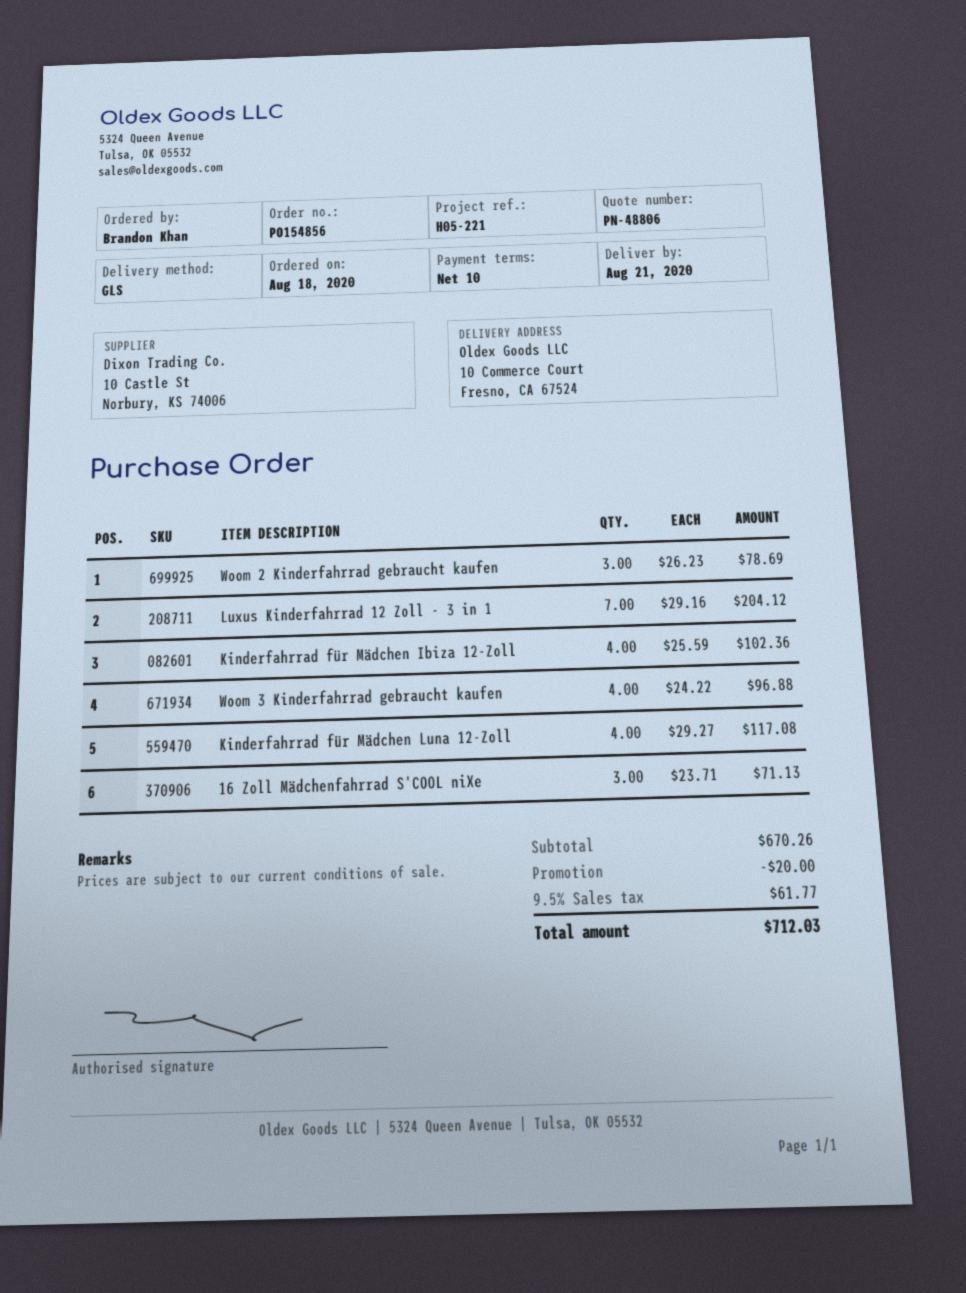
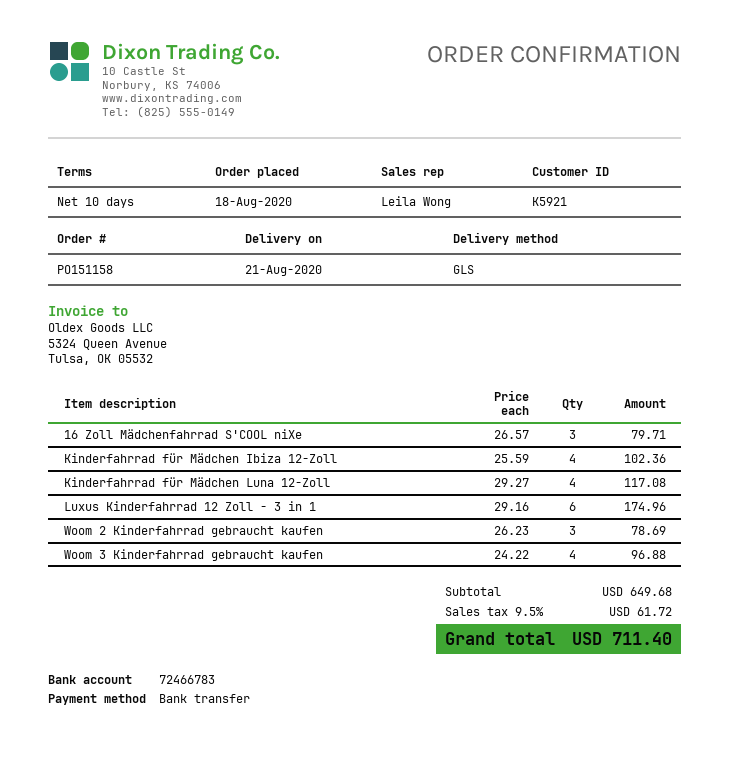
order number: PO154856 -> PO151158
Luxus Kinderfahrrad 12 Zoll - 3 in 1: 7 x 29.16 = 204.12 -> 6 x 29.16 = 174.96
16 Zoll Mädchenfahrrad S'COOL niXe: 3 x 23.71 = 71.13 -> 3 x 26.57 = 79.71
subtotal: 670.26 -> 649.68
discount: 20.00 -> none
tax: 9.5% = 61.77 -> 9.5% = 61.72
total: 712.03 -> 711.40

